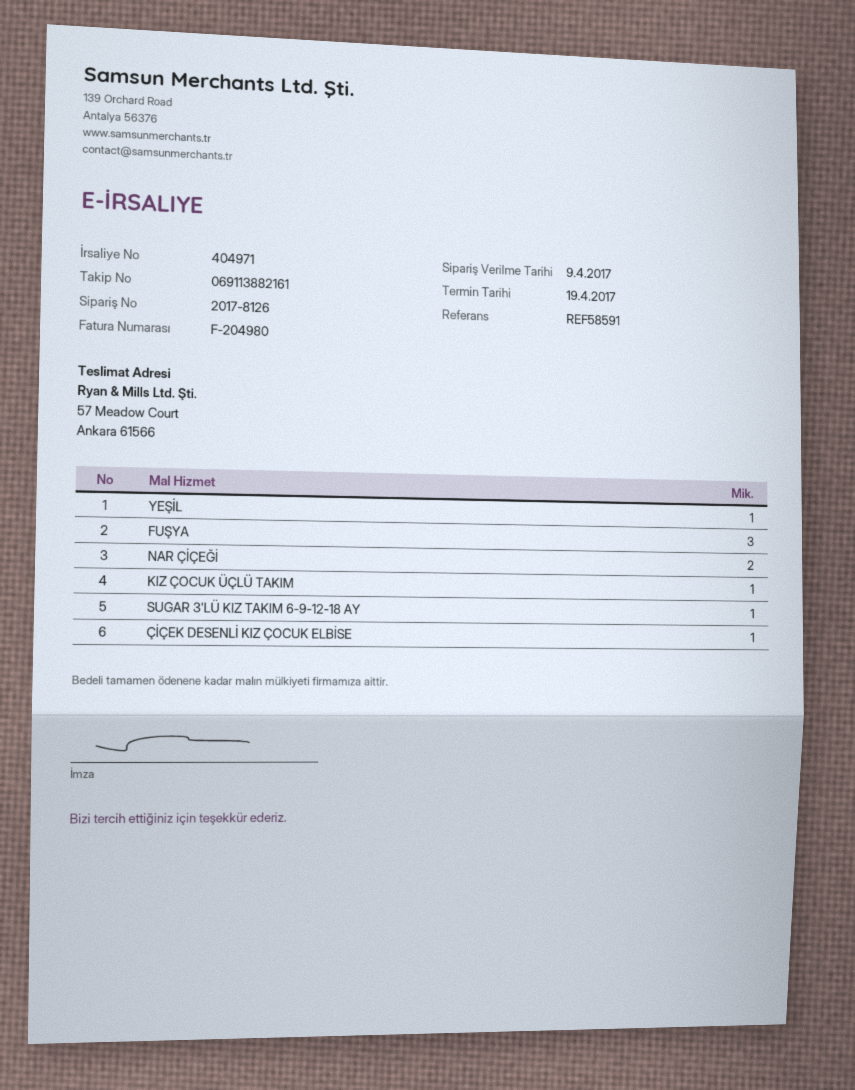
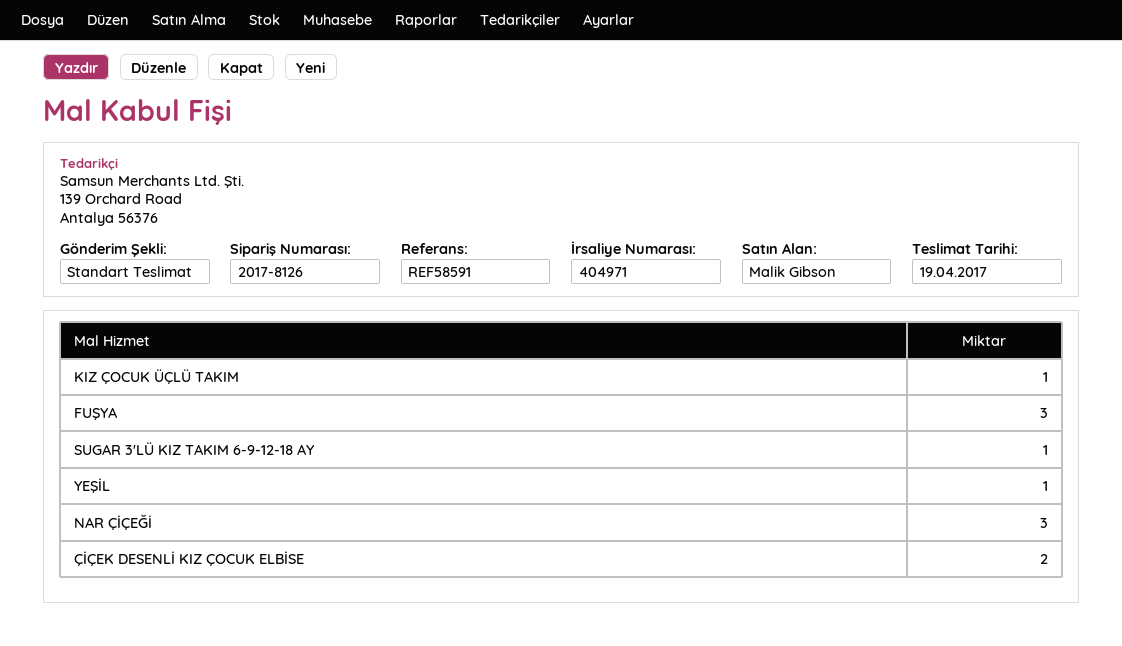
NAR ÇİÇEĞİ: 2 -> 3
ÇİÇEK DESENLİ KIZ ÇOCUK ELBİSE: 1 -> 2

